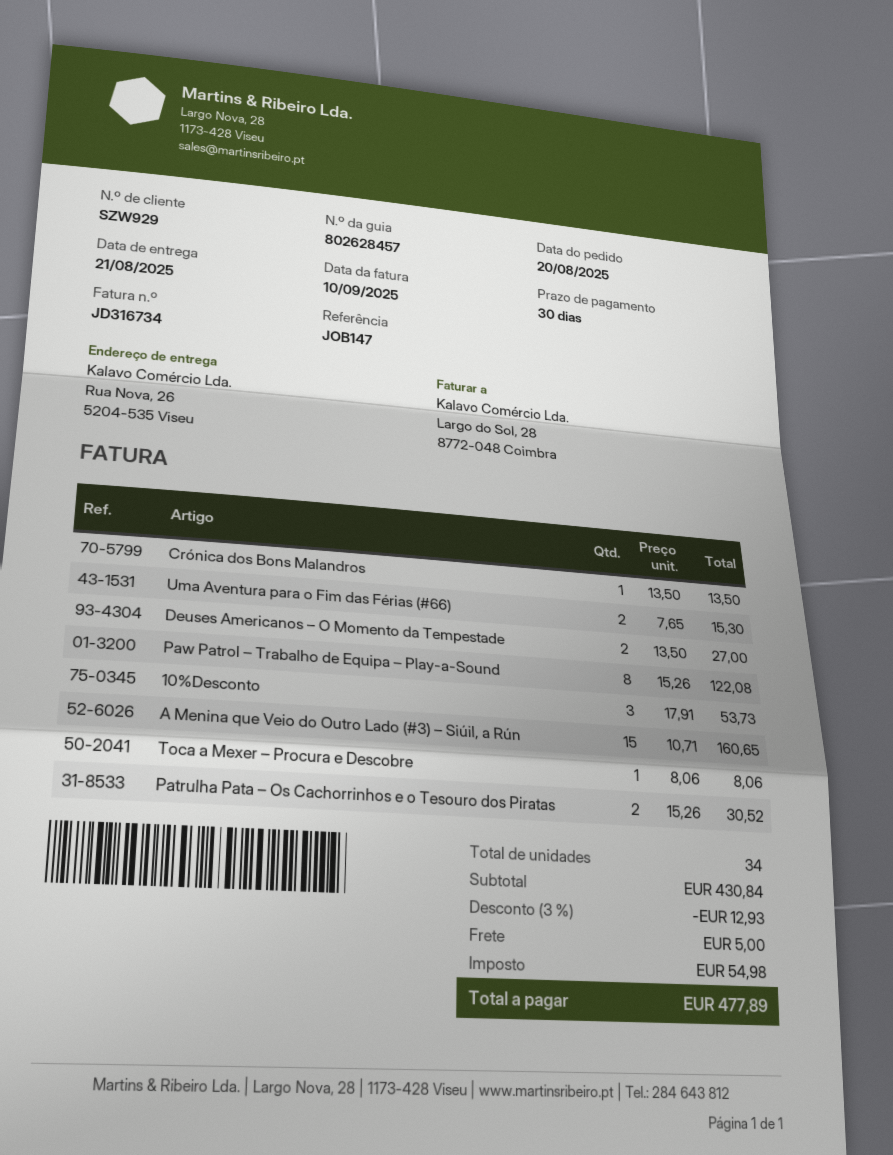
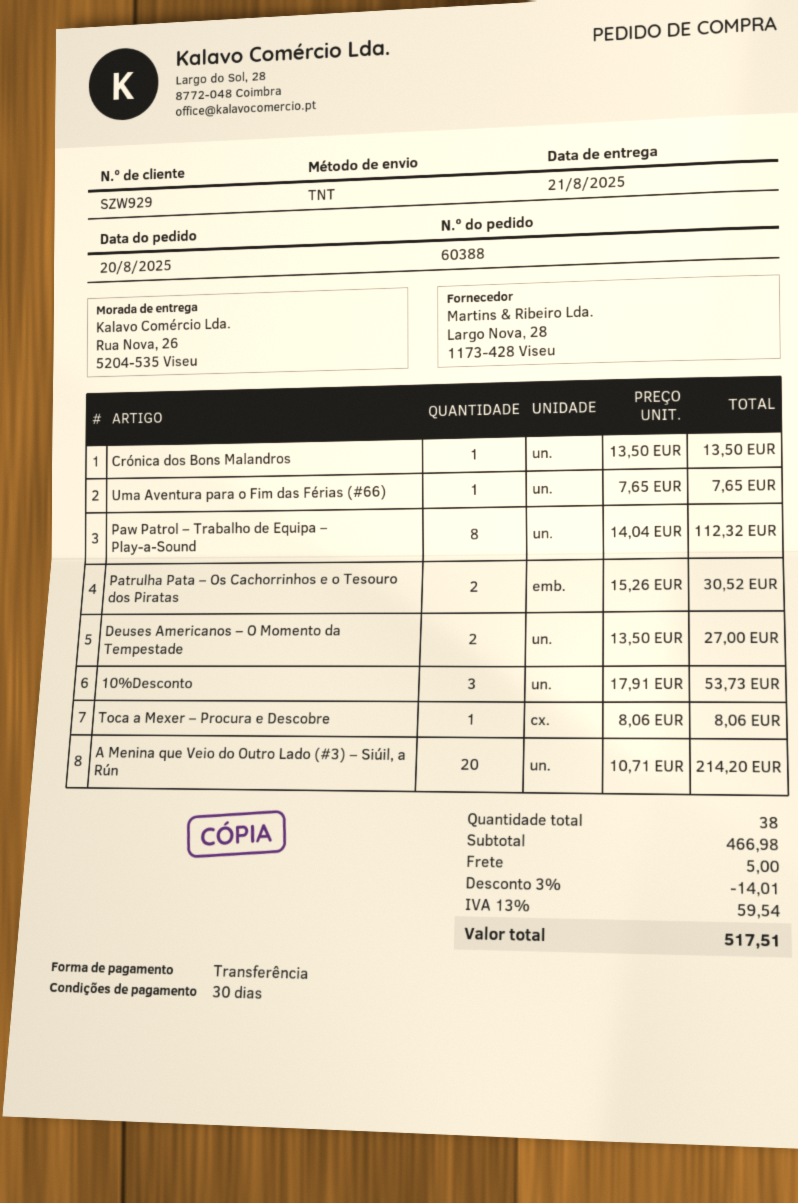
Uma Aventura para o Fim das Férias (#66): 2 x 7.65 = 15.30 -> 1 x 7.65 = 7.65
Paw Patrol – Trabalho de Equipa – Play-a-Sound: 8 x 15.26 = 122.08 -> 8 x 14.04 = 112.32
A Menina que Veio do Outro Lado (#3) – Siúil, a Rún: 15 x 10.71 = 160.65 -> 20 x 10.71 = 214.20
total quantity: 34 -> 38
subtotal: 430.84 -> 466.98
discount: 3% = 12.93 -> 3% = 14.01
tax: 54.98 -> 59.54
total: 477.89 -> 517.51

